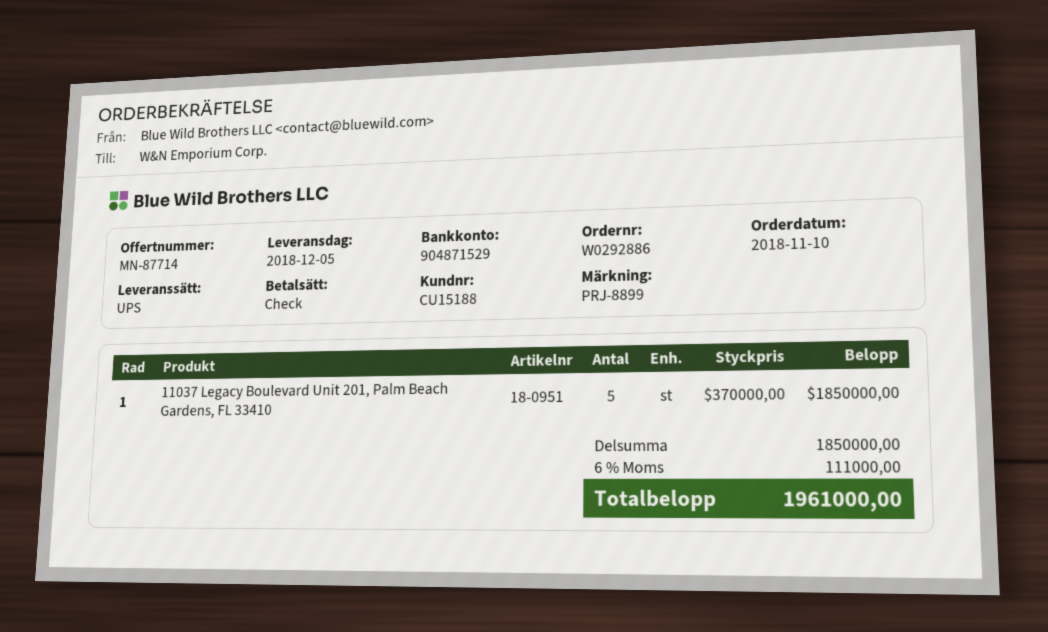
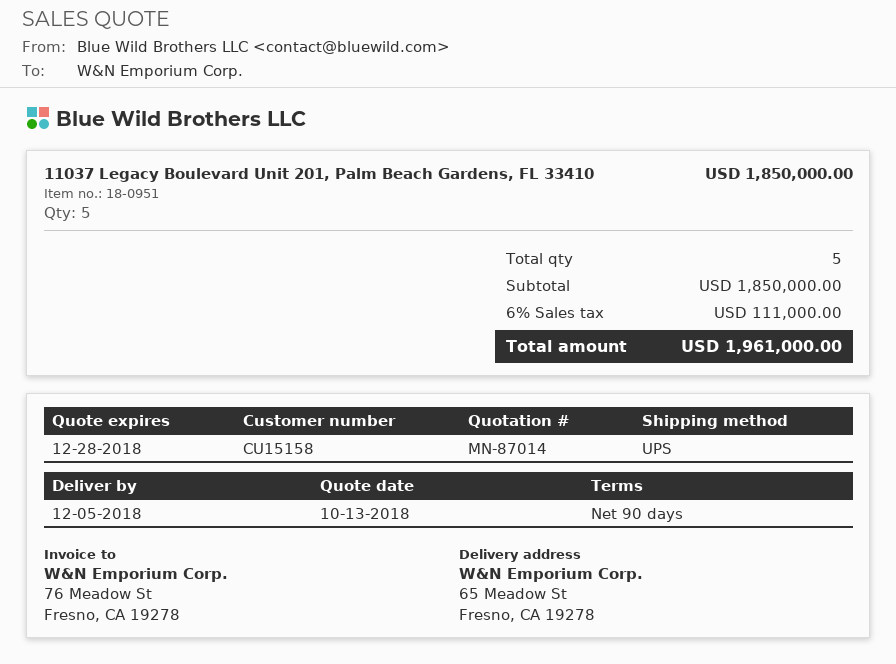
quote number: MN-87714 -> MN-87014
customer number: CU15188 -> CU15158

